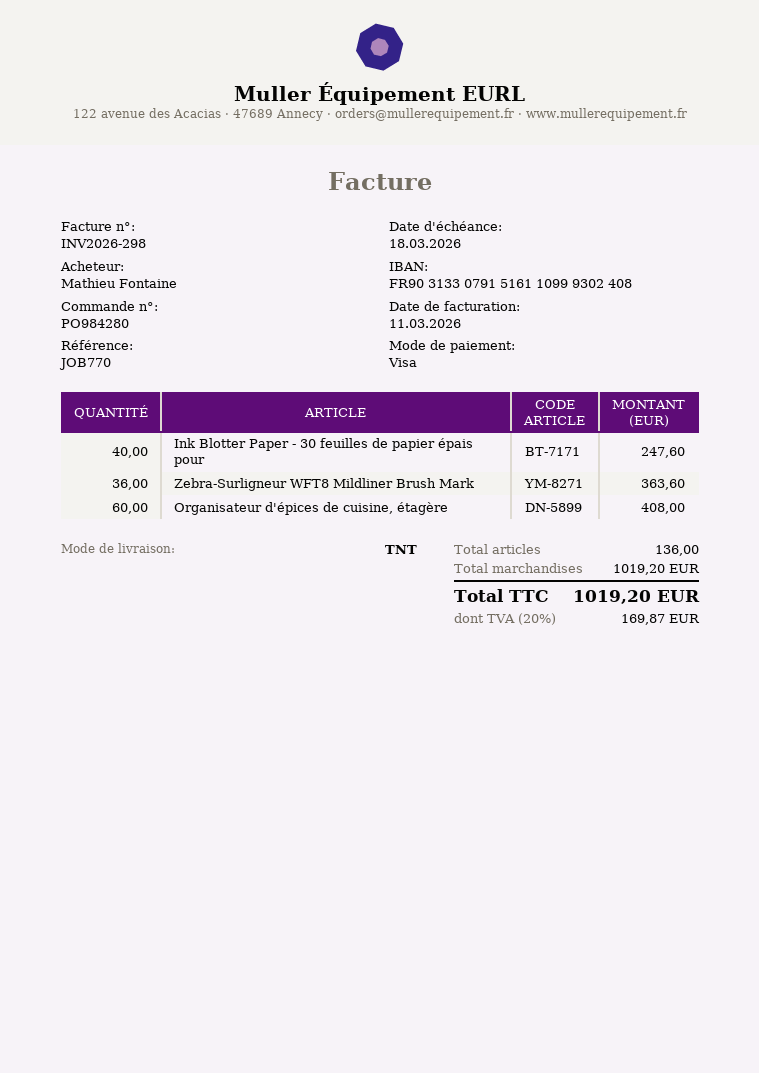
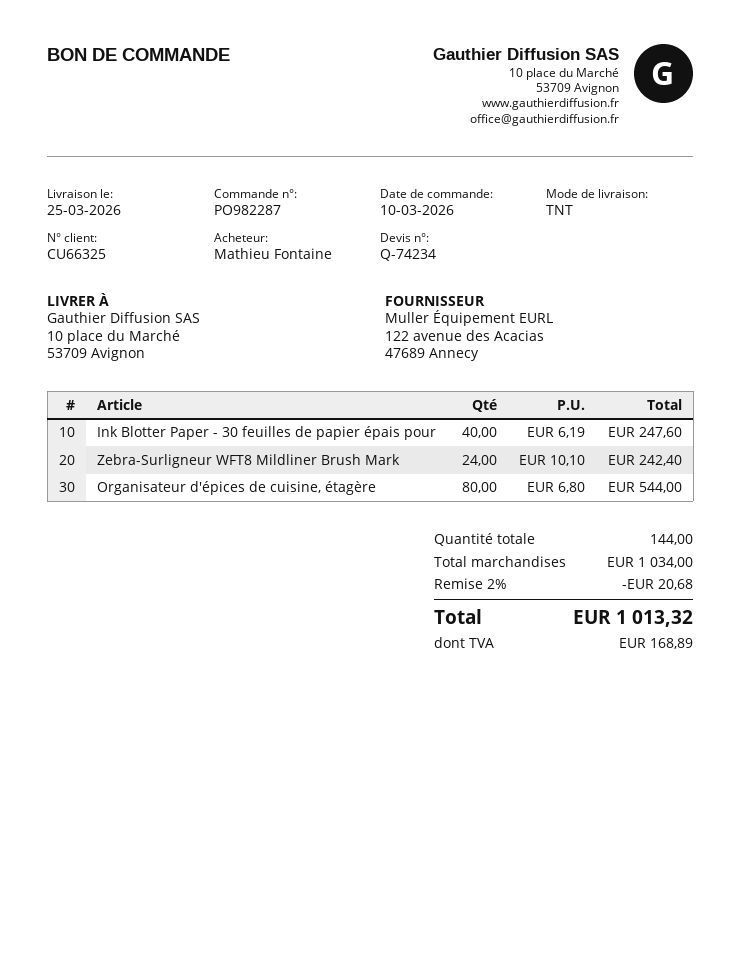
order number: PO984280 -> PO982287
Zebra-Surligneur WFT8 Mildliner Brush Mark: 36 for 363.60 -> 24 for 242.40
Organisateur d'épices de cuisine, étagère: 60 for 408.00 -> 80 for 544.00
total quantity: 136 -> 144
subtotal: 1019.20 -> 1034.00
discount: none -> 2% = 20.68
tax: 169.87 -> 168.89
total: 1019.20 -> 1013.32

